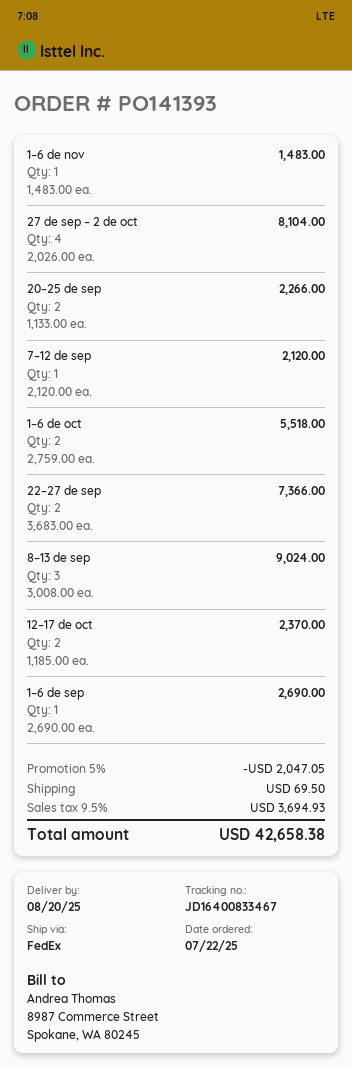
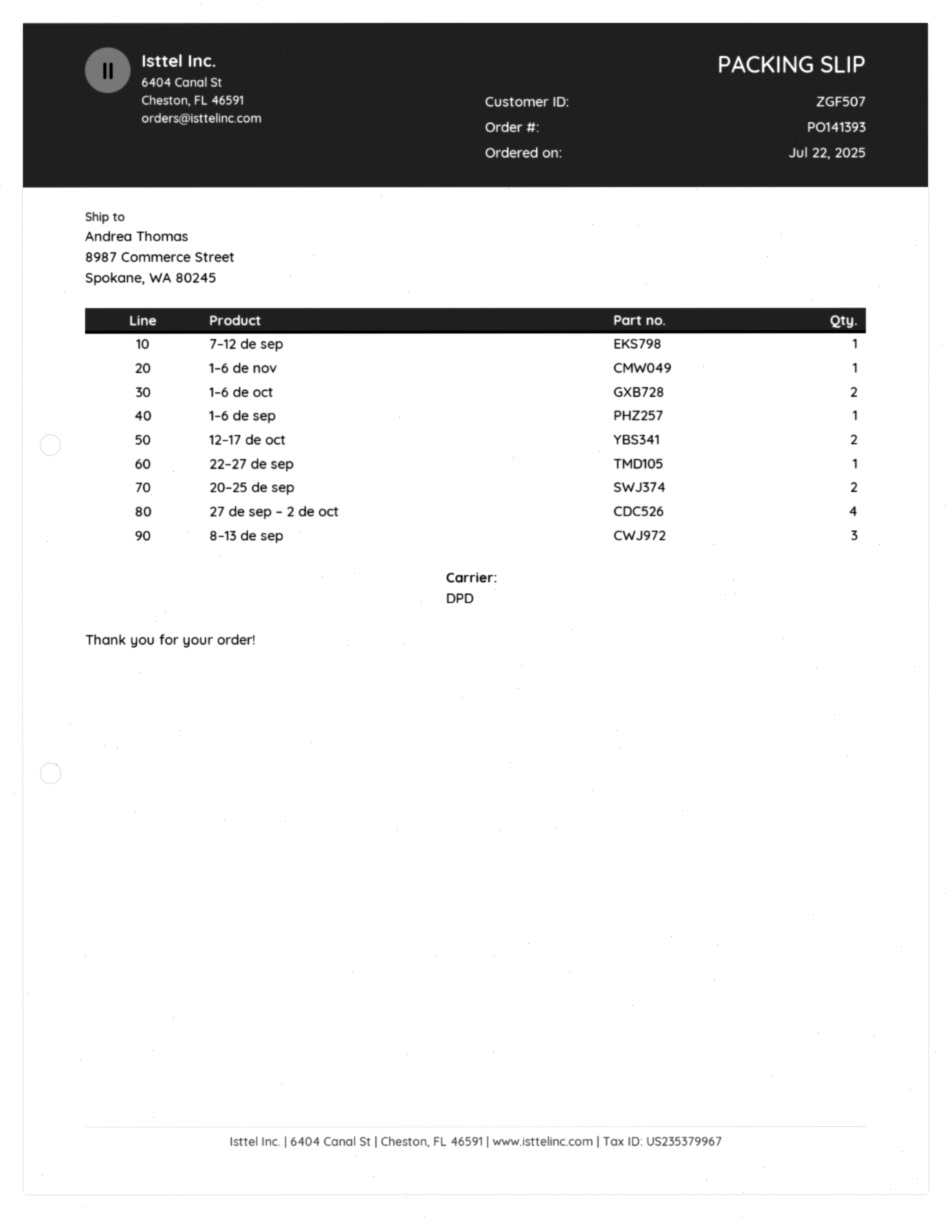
shipping method: FedEx -> DPD
22–27 de sep: 2 -> 1

